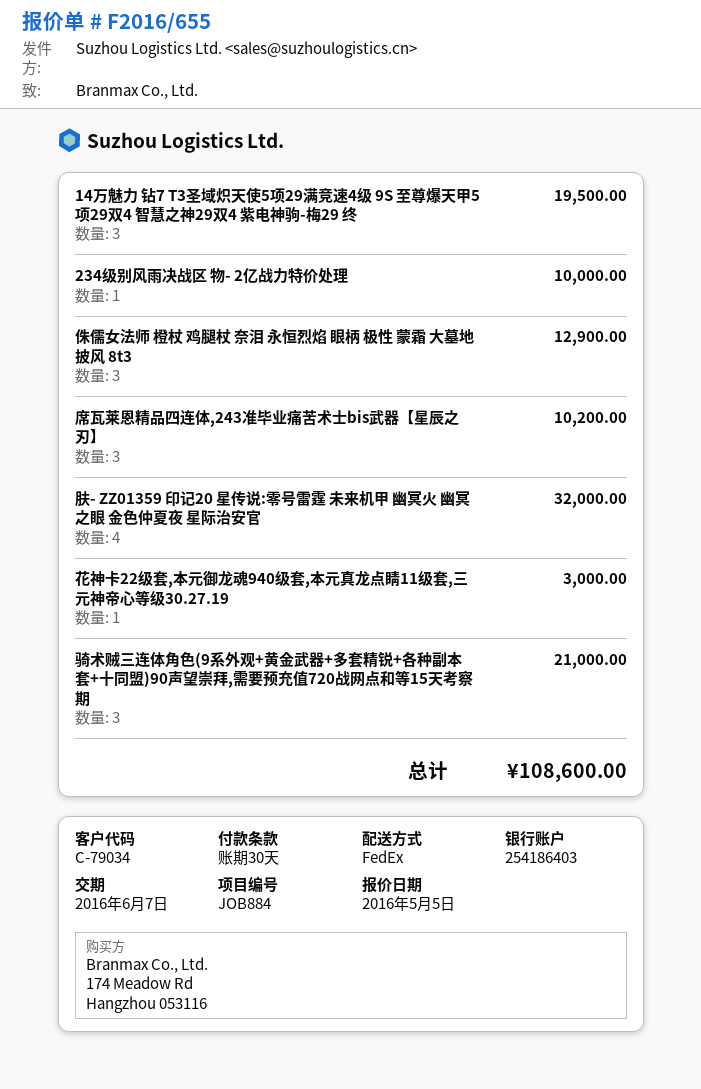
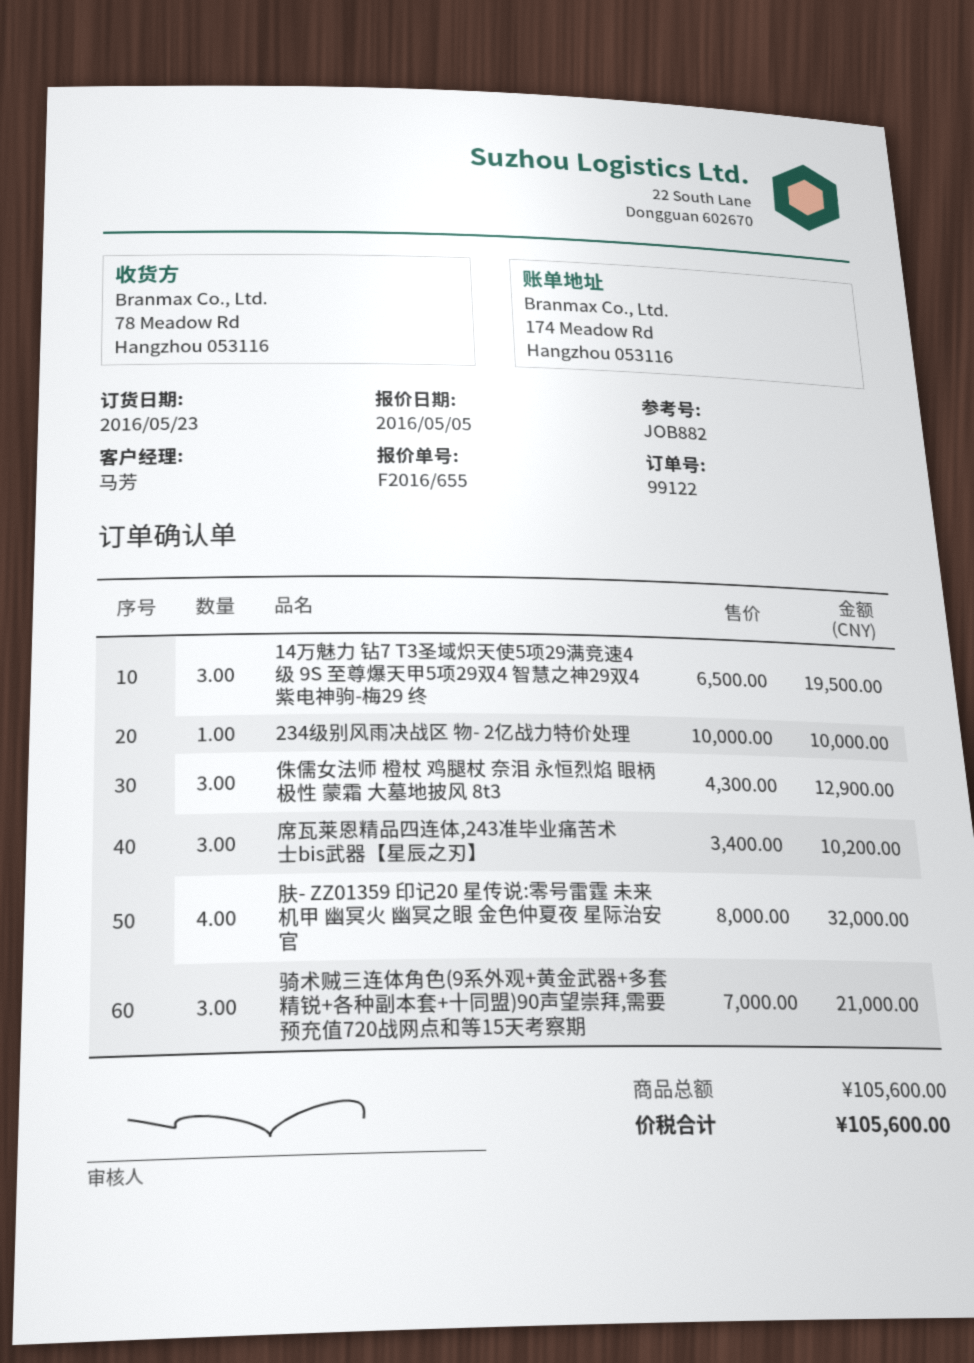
reference: JOB884 -> JOB882
花神卡22级套,本元御龙魂940级套,本元真龙点睛11级套,三元神帝心等级30.27.19: 1 for 3000.00 -> none
total: 108600.00 -> 105600.00

